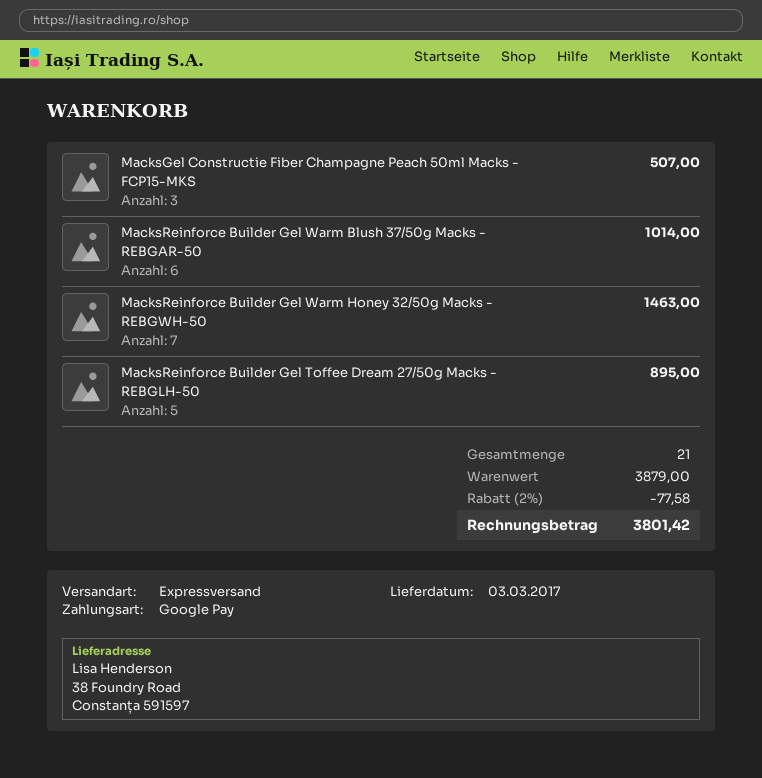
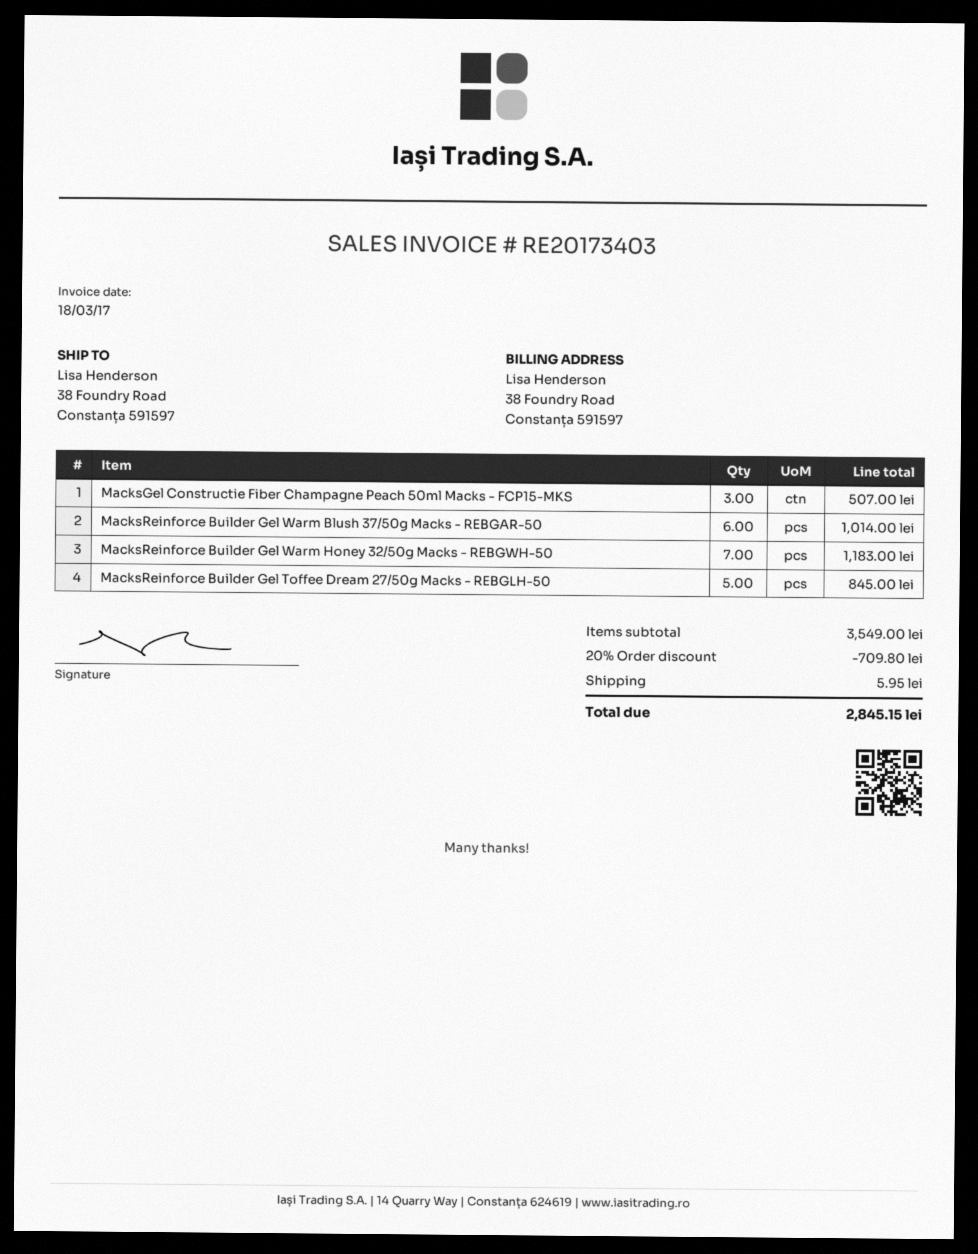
MacksReinforce Builder Gel Warm Honey 32/50g Macks - REBGWH-50: 7 for 1463.00 -> 7 for 1183.00
MacksReinforce Builder Gel Toffee Dream 27/50g Macks - REBGLH-50: 5 for 895.00 -> 5 for 845.00
subtotal: 3879.00 -> 3549.00
discount: 2% = 77.58 -> 20% = 709.80
shipping: none -> 5.95
total: 3801.42 -> 2845.15

